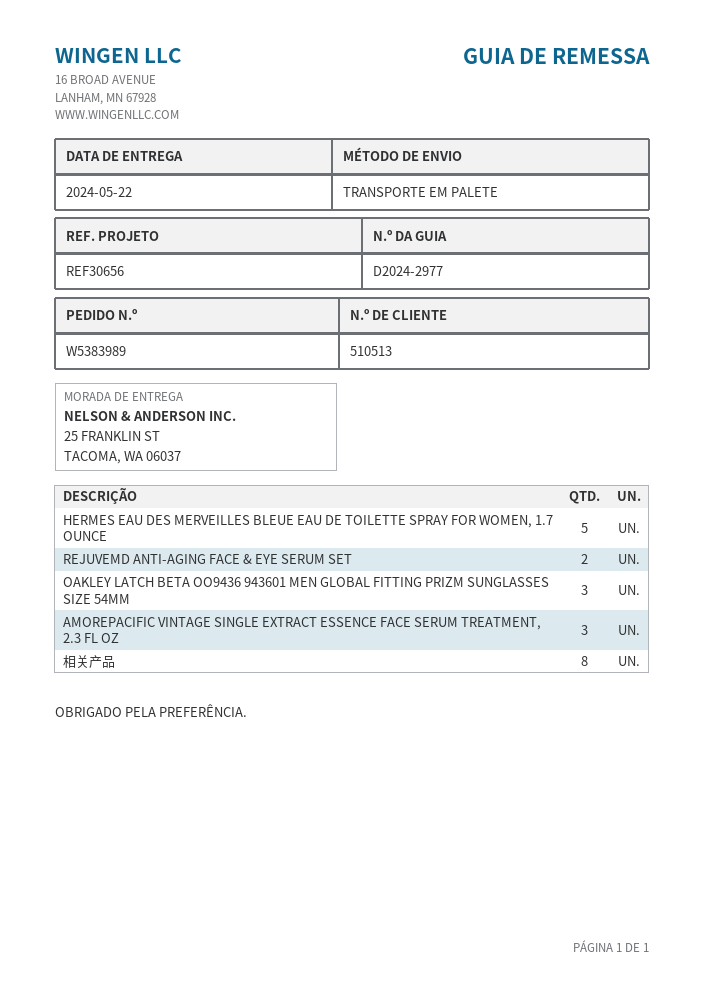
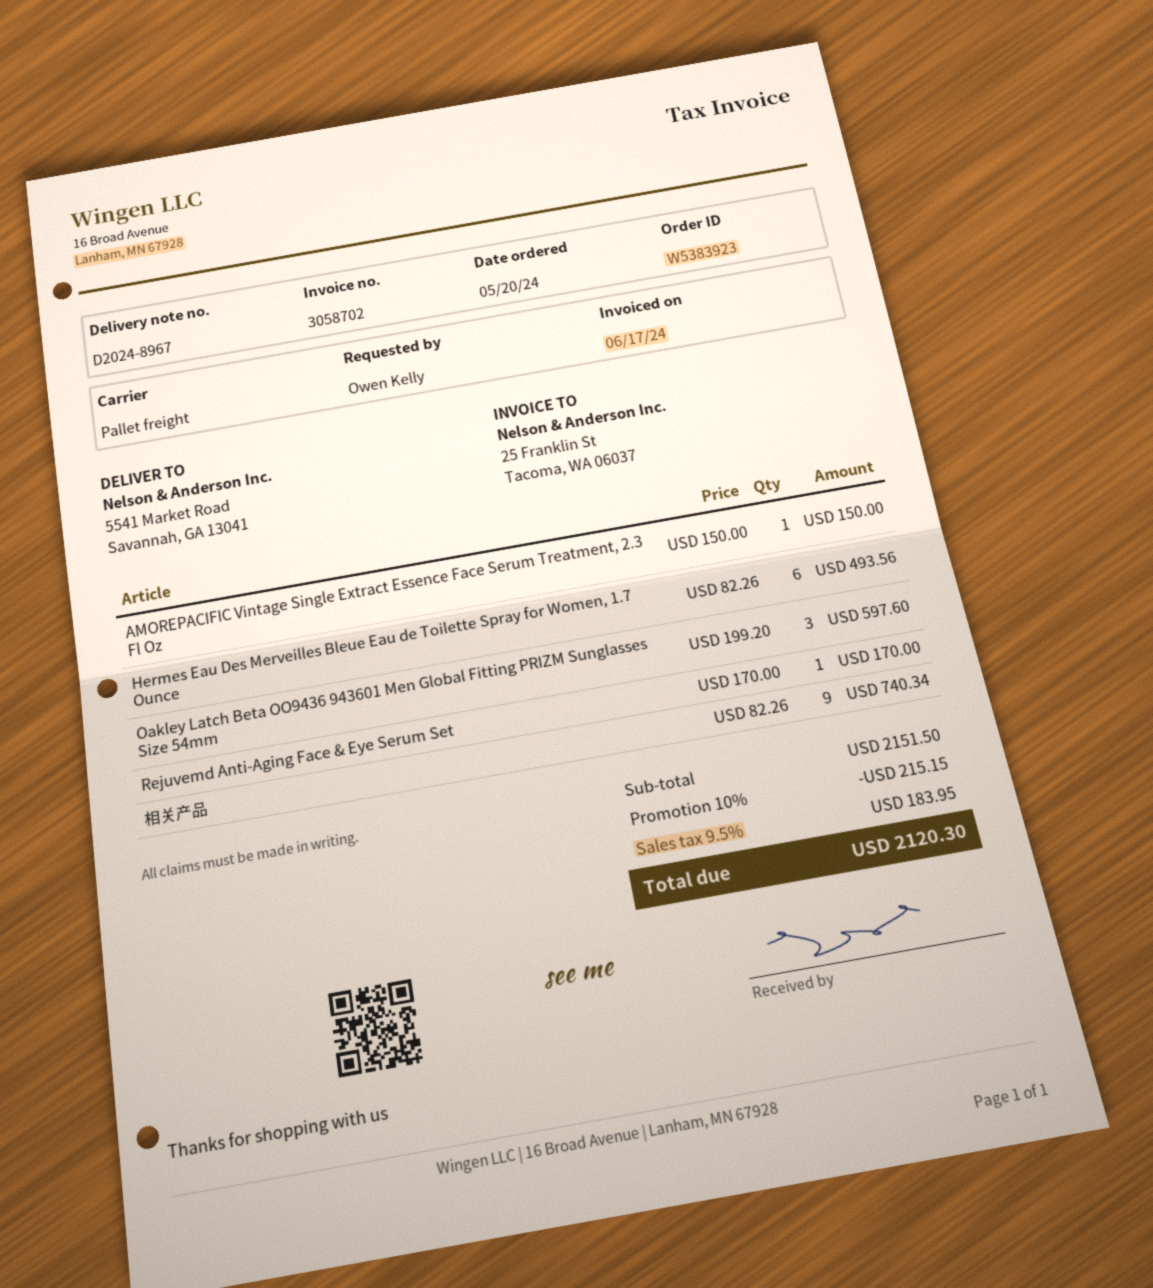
order number: W5383989 -> W5383923
delivery note number: D2024-2977 -> D2024-8967
ship to: 25 FRANKLIN ST, TACOMA, WA 06037 -> 5541 Market Road, Savannah, GA 13041
HERMES EAU DES MERVEILLES BLEUE EAU DE TOILETTE SPRAY FOR WOMEN, 1.7 OUNCE: 5 -> 6
REJUVEMD ANTI-AGING FACE & EYE SERUM SET: 2 -> 1
AMOREPACIFIC VINTAGE SINGLE EXTRACT ESSENCE FACE SERUM TREATMENT, 2.3 FL OZ: 3 -> 1
相关产品: 8 -> 9

